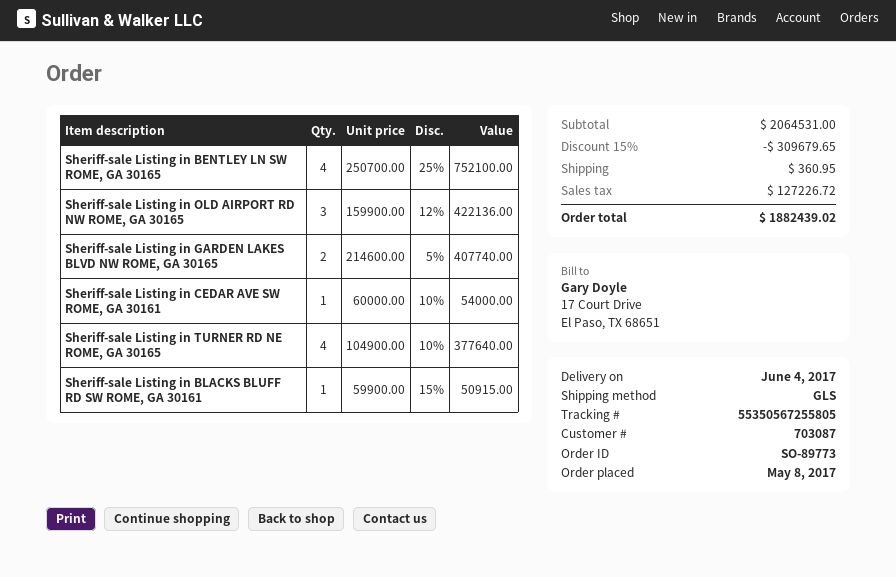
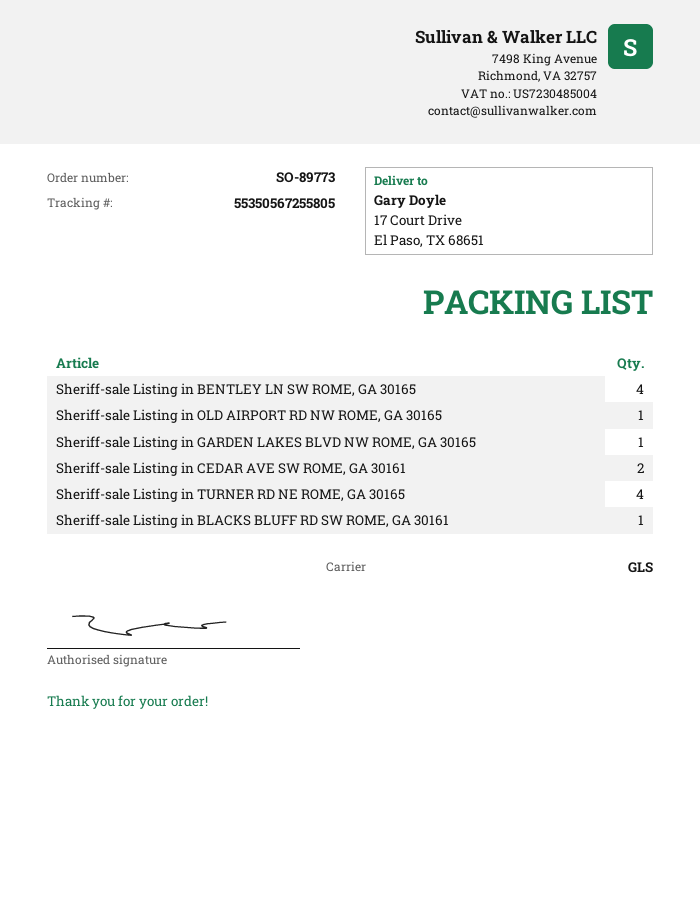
Sheriff-sale Listing in OLD AIRPORT RD NW ROME, GA 30165: 3 -> 1
Sheriff-sale Listing in GARDEN LAKES BLVD NW ROME, GA 30165: 2 -> 1
Sheriff-sale Listing in CEDAR AVE SW ROME, GA 30161: 1 -> 2

